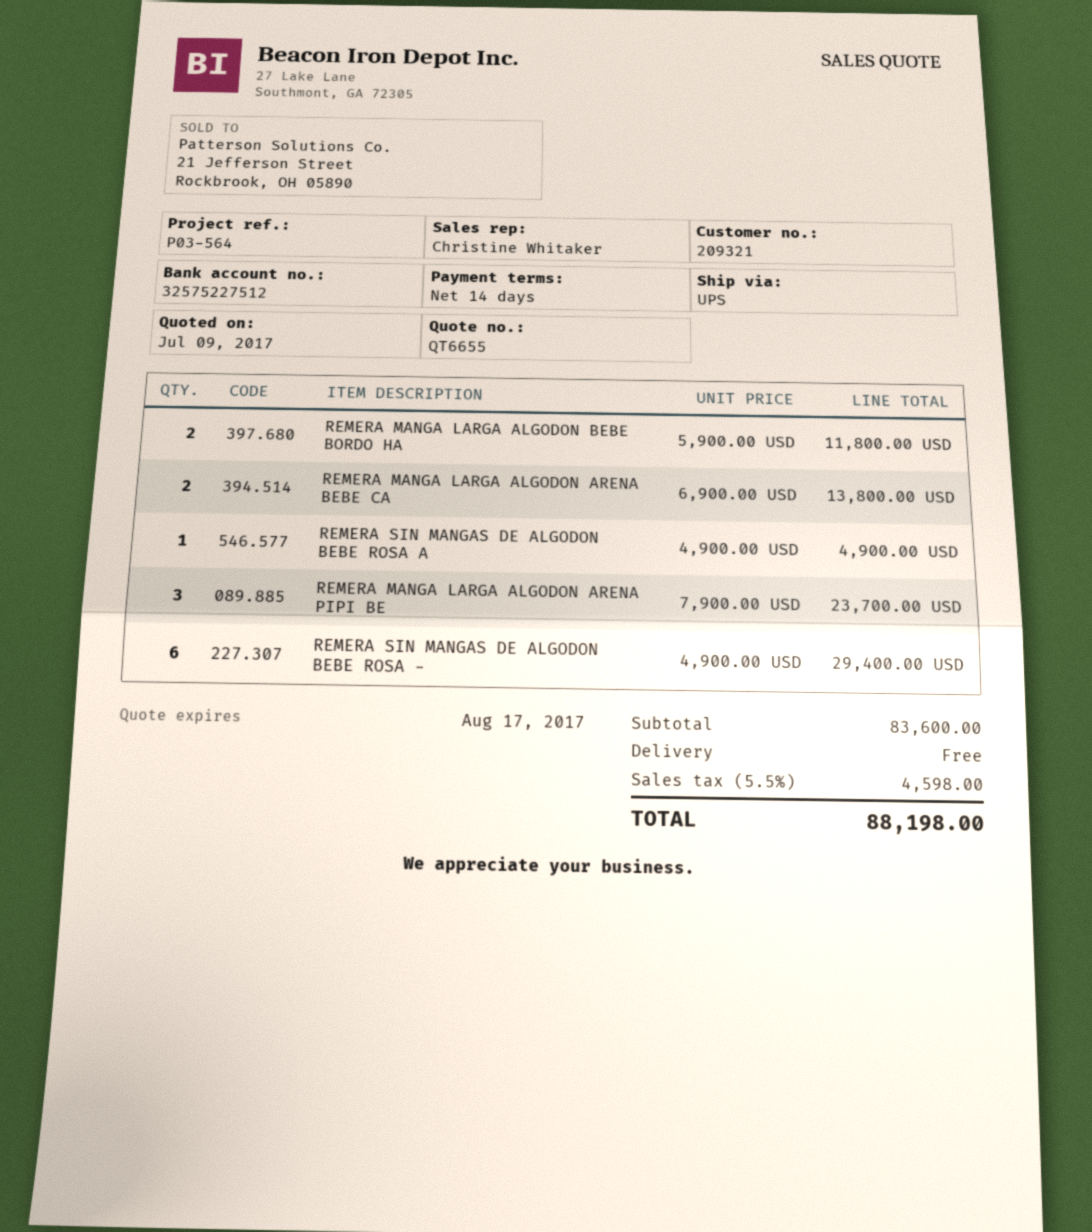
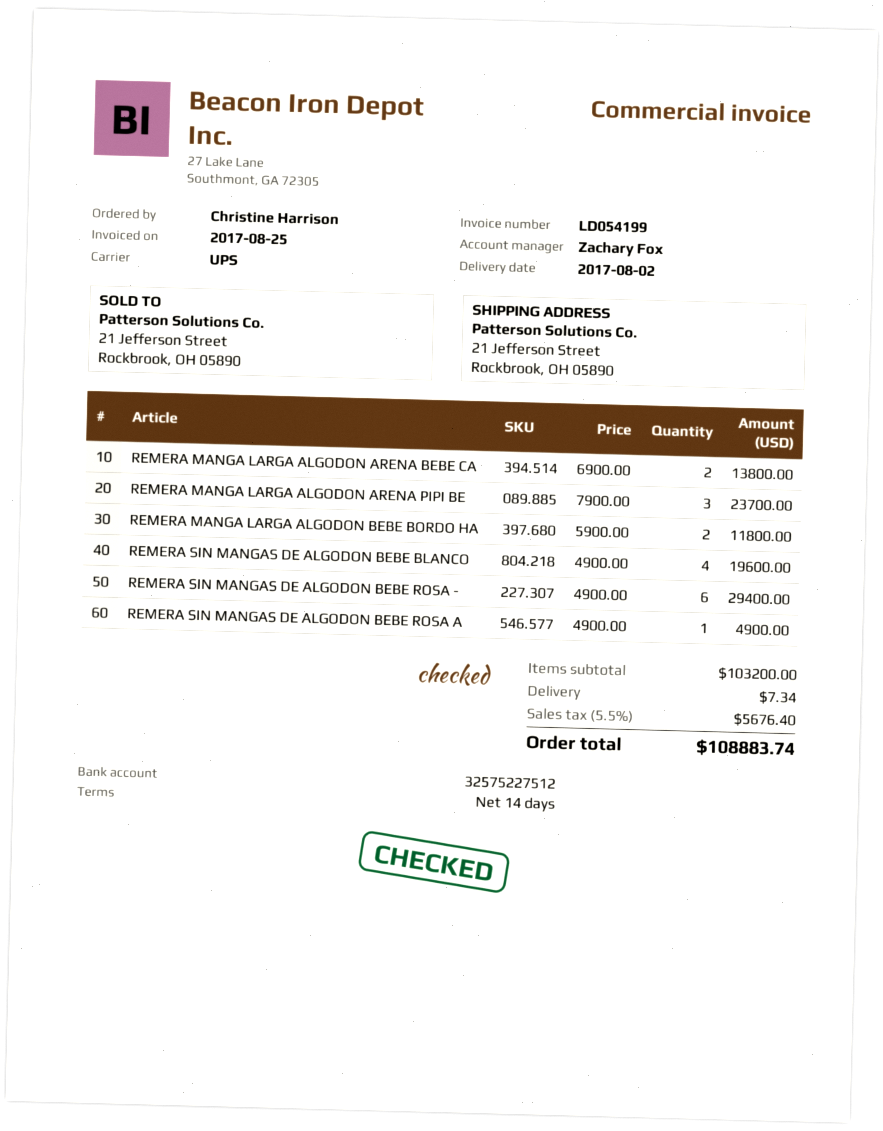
sales rep: Christine Whitaker -> Zachary Fox
REMERA SIN MANGAS DE ALGODON BEBE BLANCO: none -> 4 x 4900.00 = 19600.00
subtotal: 83600.00 -> 103200.00
shipping: 0.00 -> 7.34
tax: 5.5% = 4598.00 -> 5.5% = 5676.40
total: 88198.00 -> 108883.74

